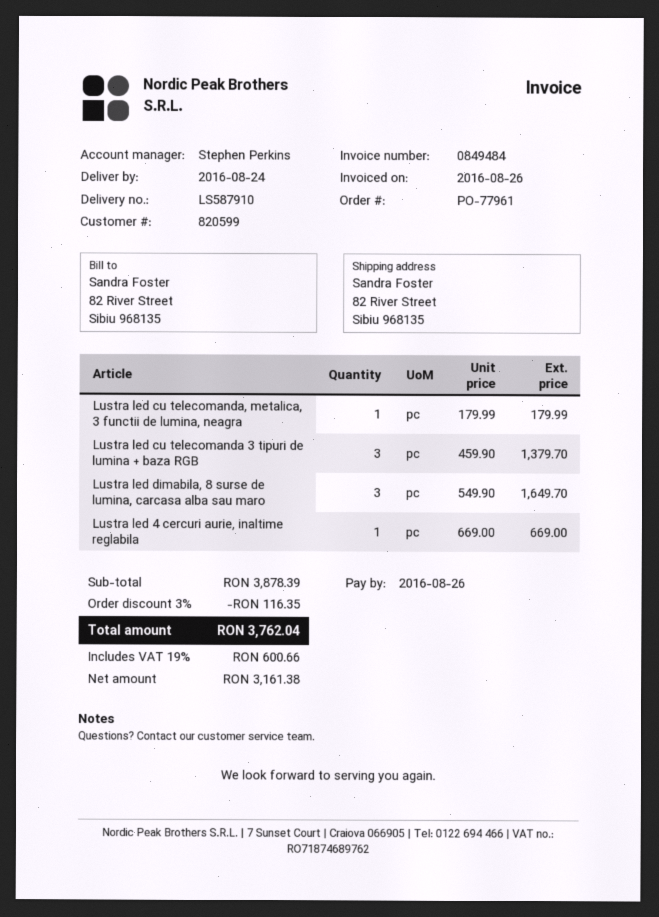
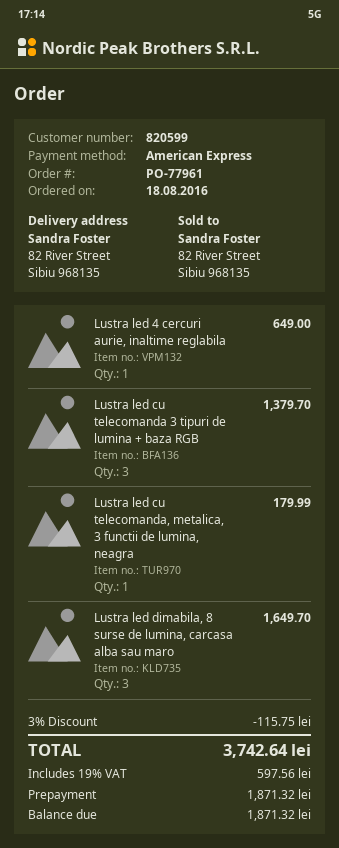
Lustra led 4 cercuri aurie, inaltime reglabila: 1 for 669.00 -> 1 for 649.00
discount: 3% = 116.35 -> 3% = 115.75
tax: 19% = 600.66 -> 19% = 597.56
total: 3762.04 -> 3742.64

